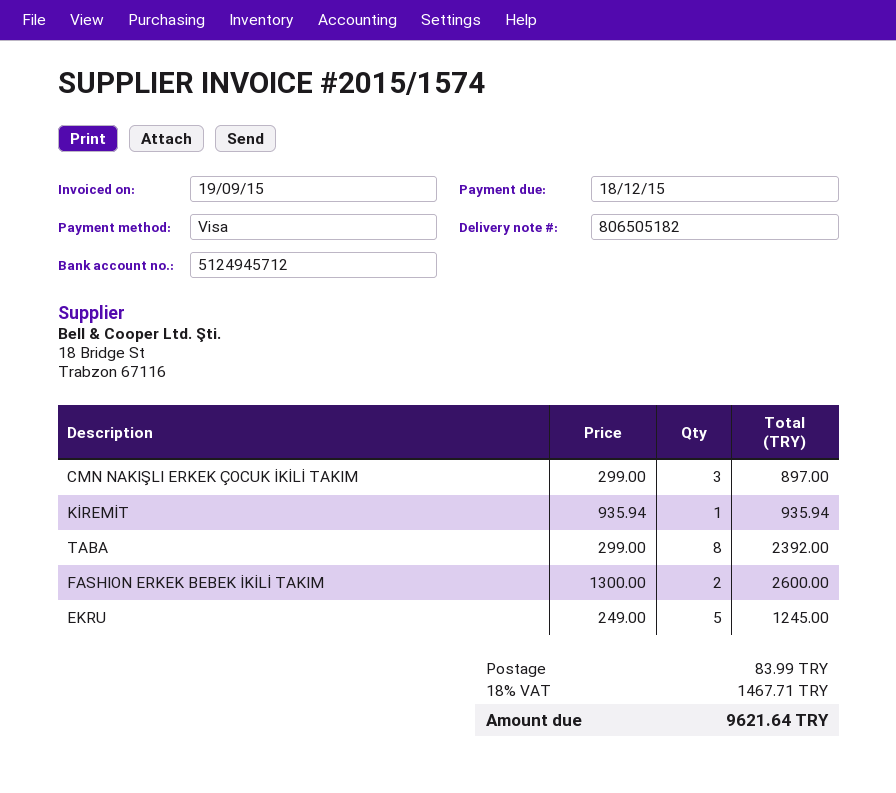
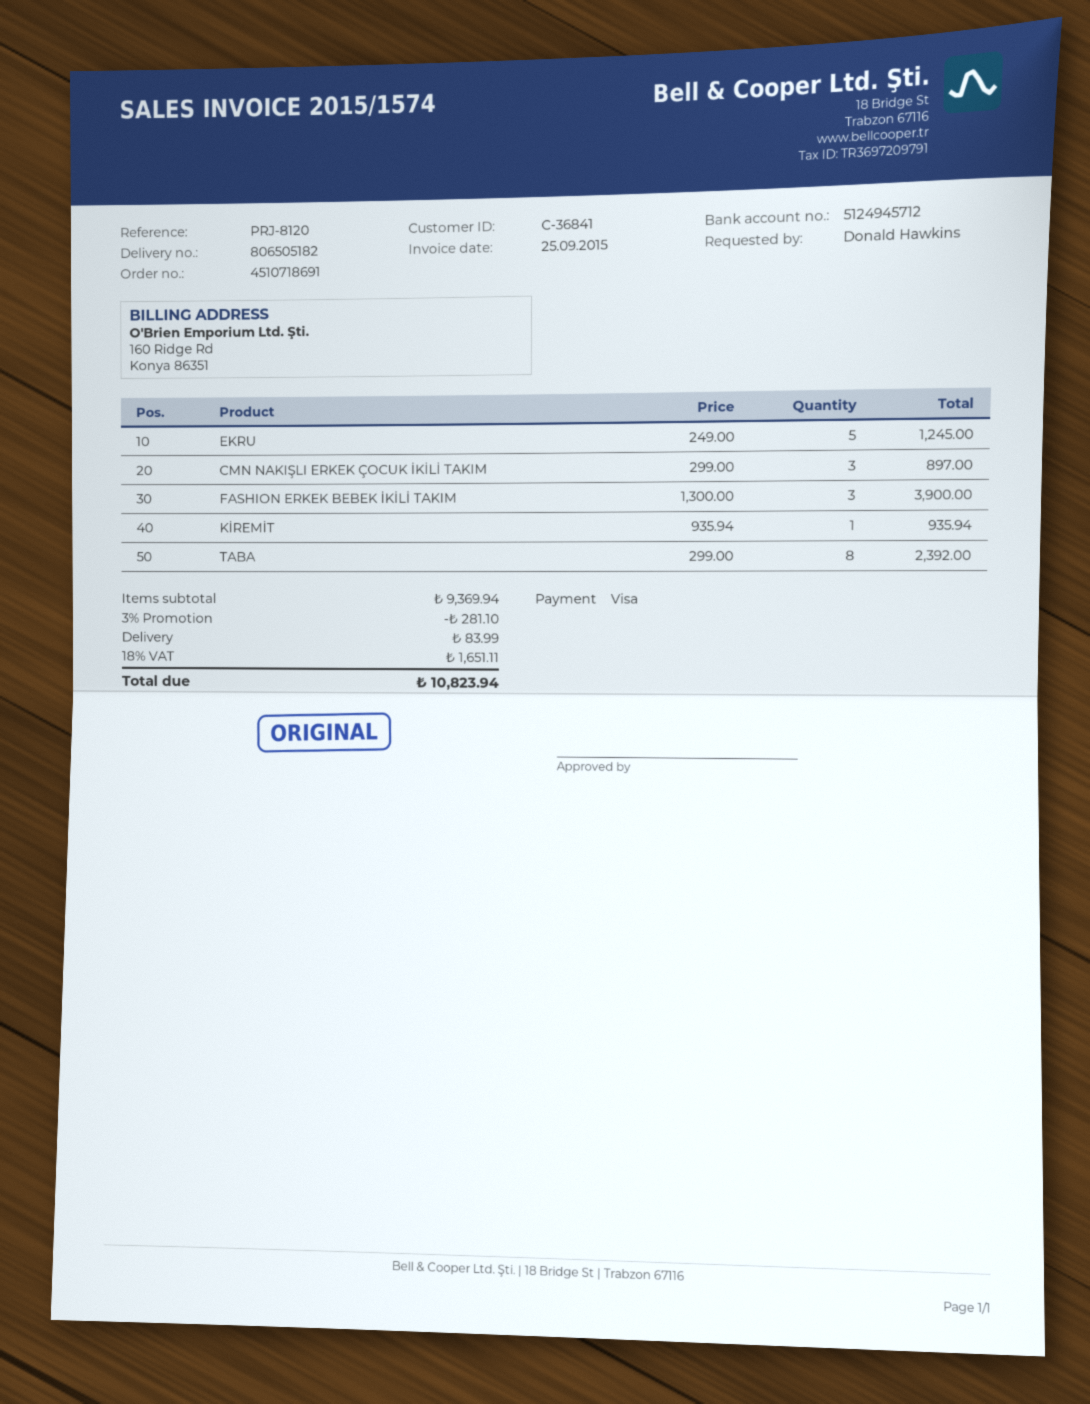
invoice date: 2015-09-19 -> 2015-09-25
FASHION ERKEK BEBEK İKİLİ TAKIM: 2 x 1300.00 = 2600.00 -> 3 x 1300.00 = 3900.00
discount: none -> 3% = 281.10
tax: 18% = 1467.71 -> 18% = 1651.11
total: 9621.64 -> 10823.94

